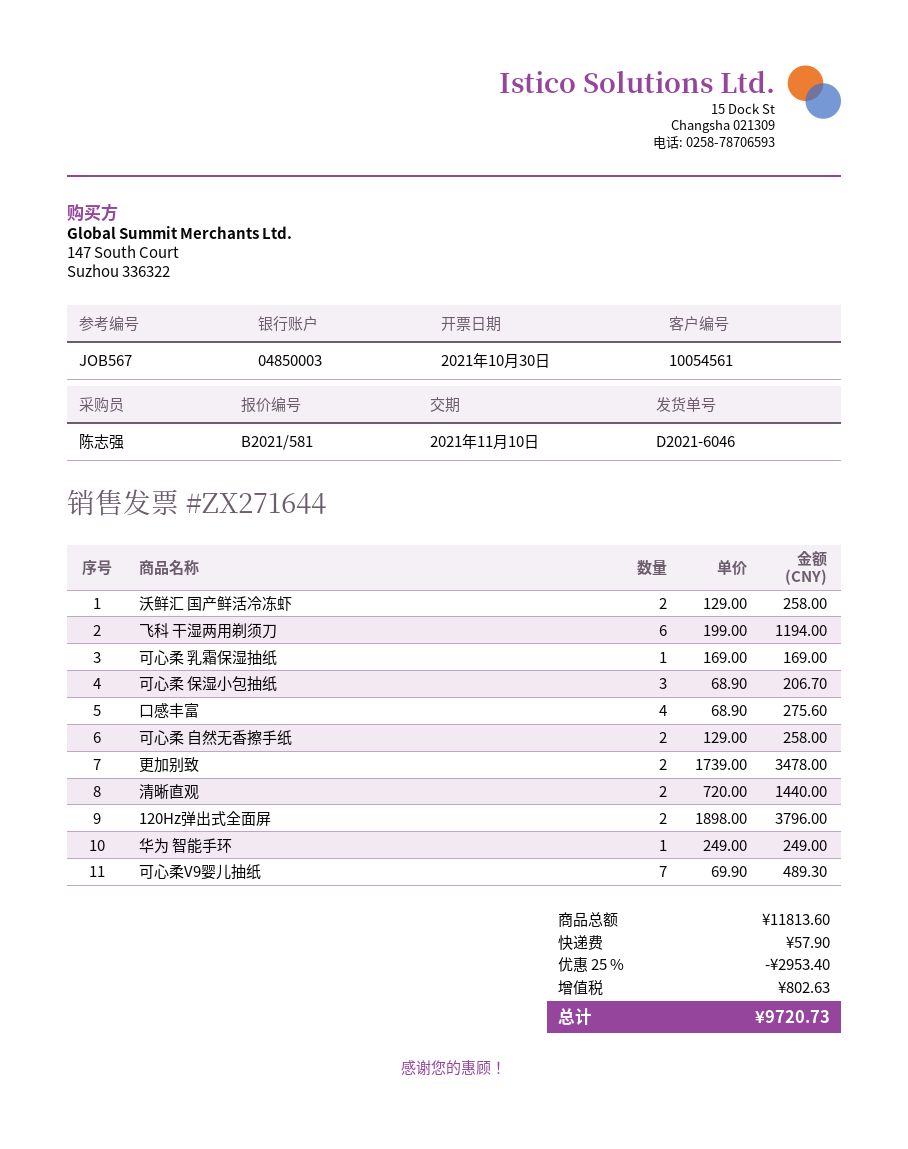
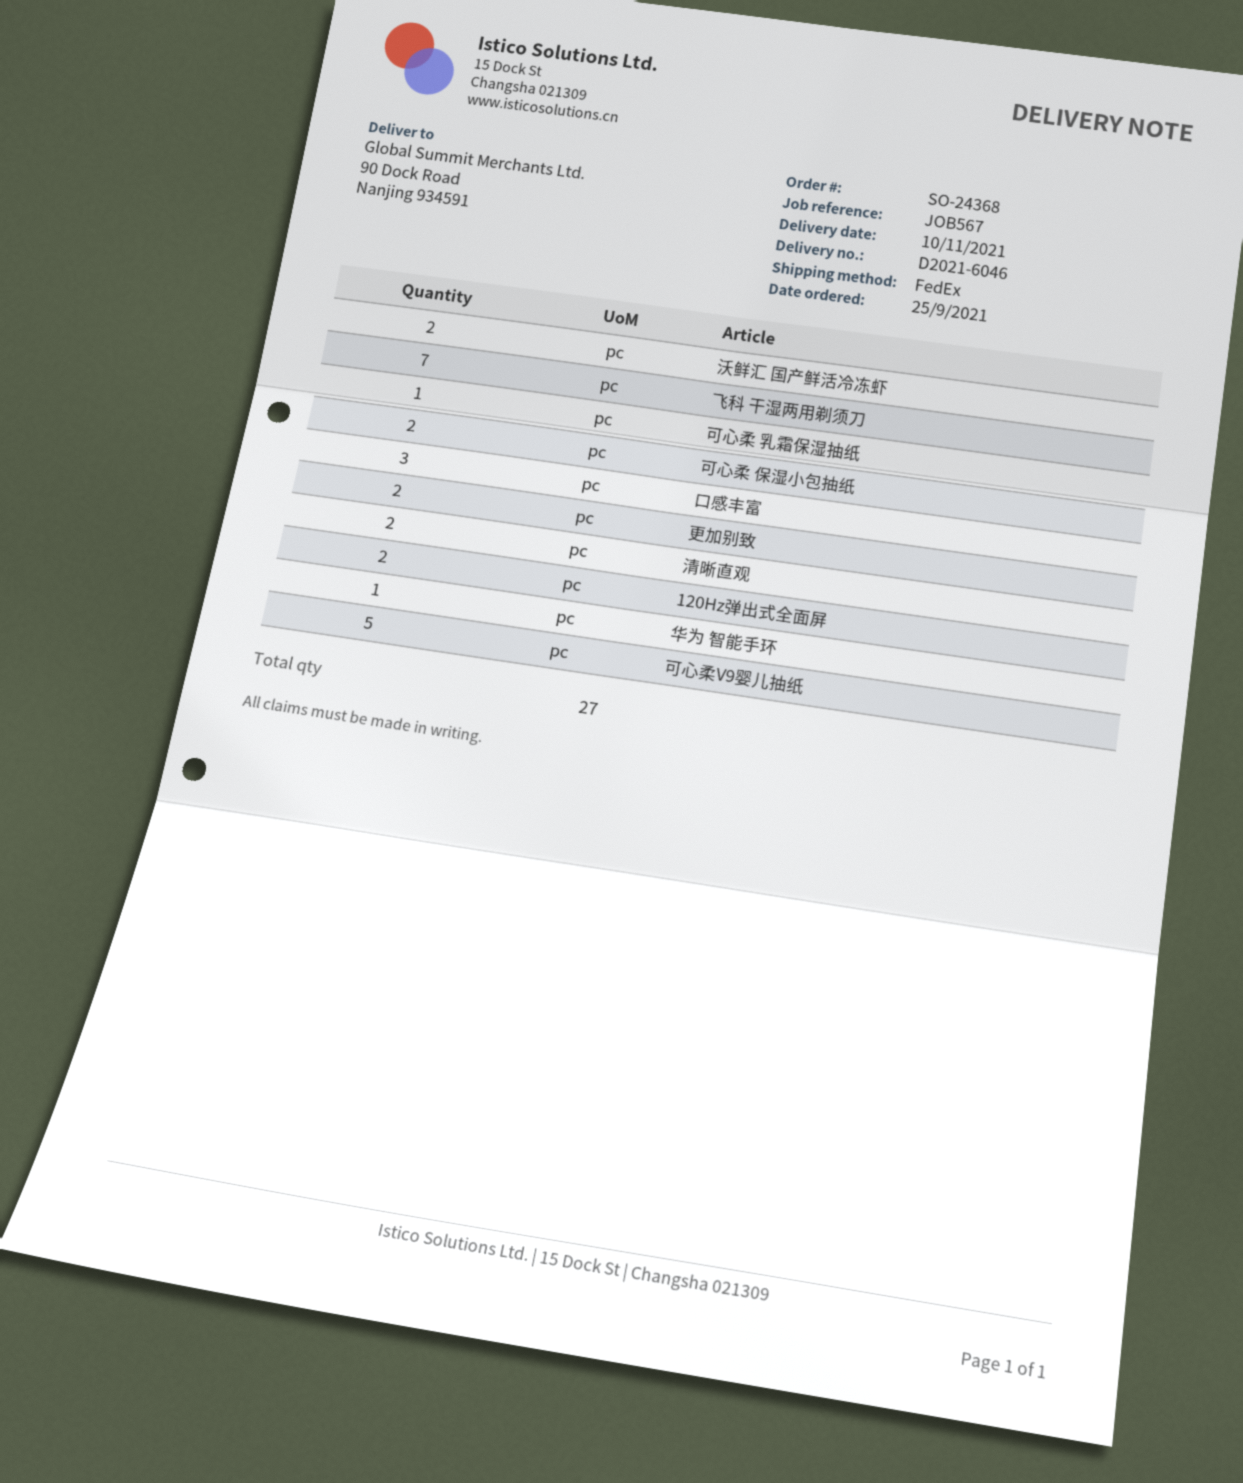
飞科 干湿两用剃须刀: 6 -> 7
可心柔 保湿小包抽纸: 3 -> 2
口感丰富: 4 -> 3
可心柔 自然无香擦手纸: 2 -> none
可心柔V9婴儿抽纸: 7 -> 5

